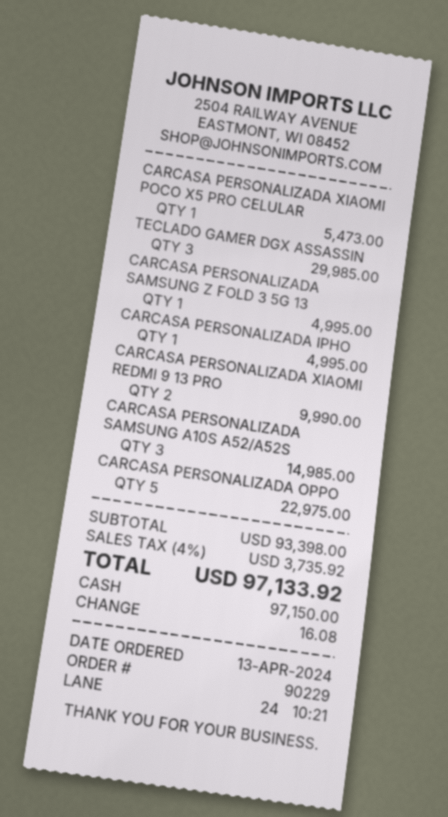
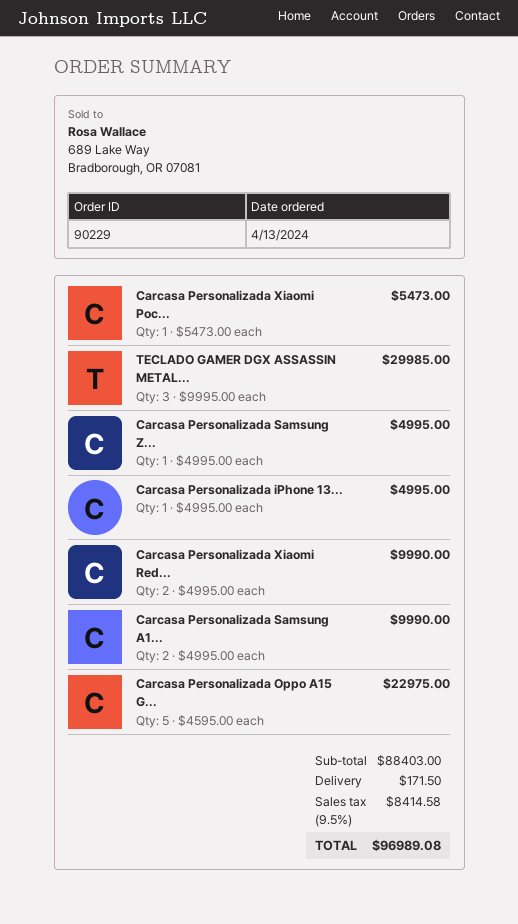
CARCASA PERSONALIZADA SAMSUNG A10S A52/A52S: 3 for 14985.00 -> 2 for 9990.00
subtotal: 93398.00 -> 88403.00
shipping: none -> 171.50
tax: 4% = 3735.92 -> 9.5% = 8414.58
total: 97133.92 -> 96989.08

